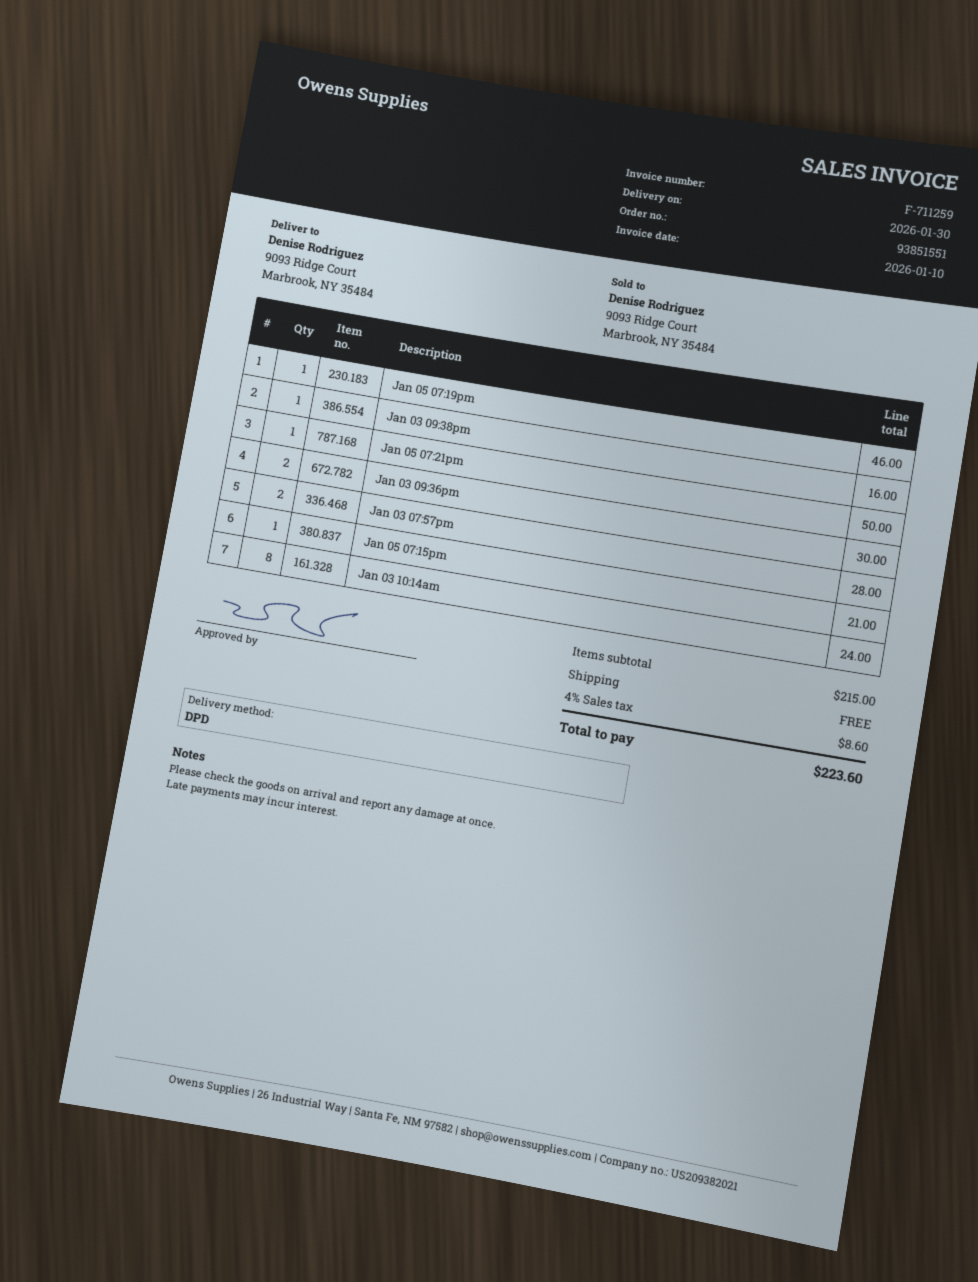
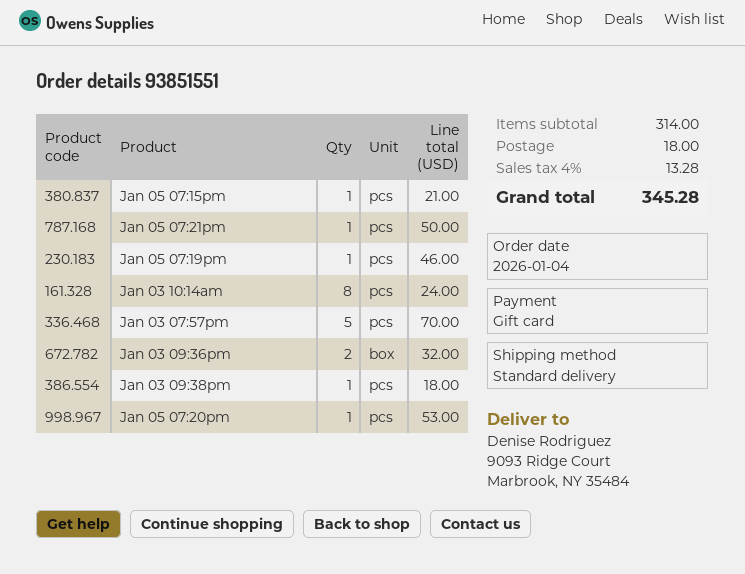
shipping method: DPD -> standard
Jan 03 09:38pm: 1 for 16.00 -> 1 for 18.00
Jan 03 09:36pm: 2 for 30.00 -> 2 for 32.00
Jan 03 07:57pm: 2 for 28.00 -> 5 for 70.00
Jan 05 07:20pm: none -> 1 for 53.00
subtotal: 215.00 -> 314.00
shipping: 0.00 -> 18.00
tax: 4% = 8.60 -> 4% = 13.28
total: 223.60 -> 345.28

